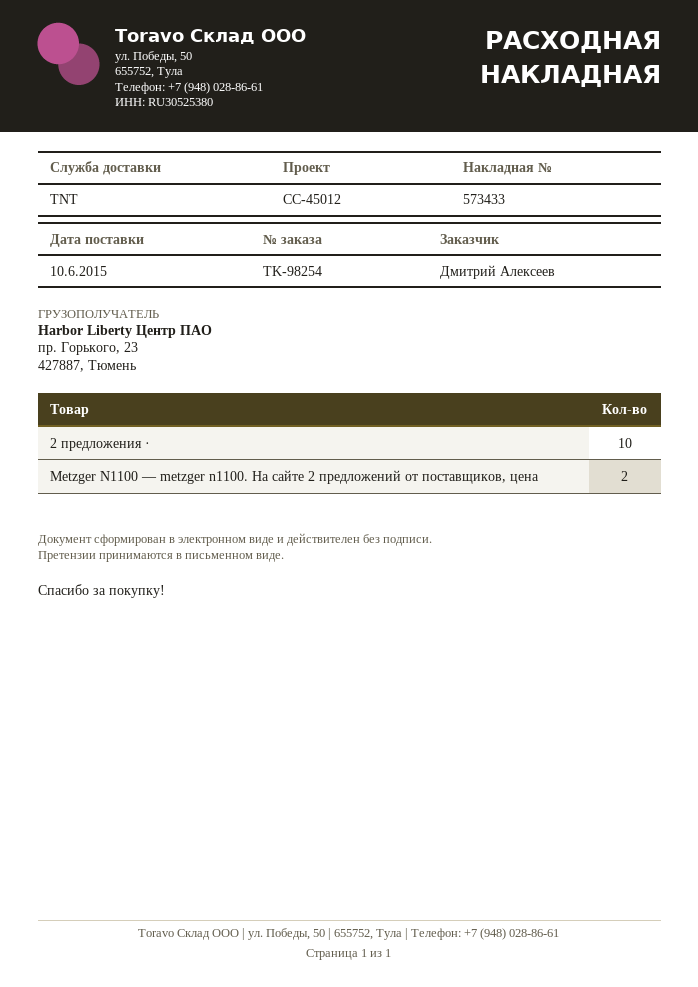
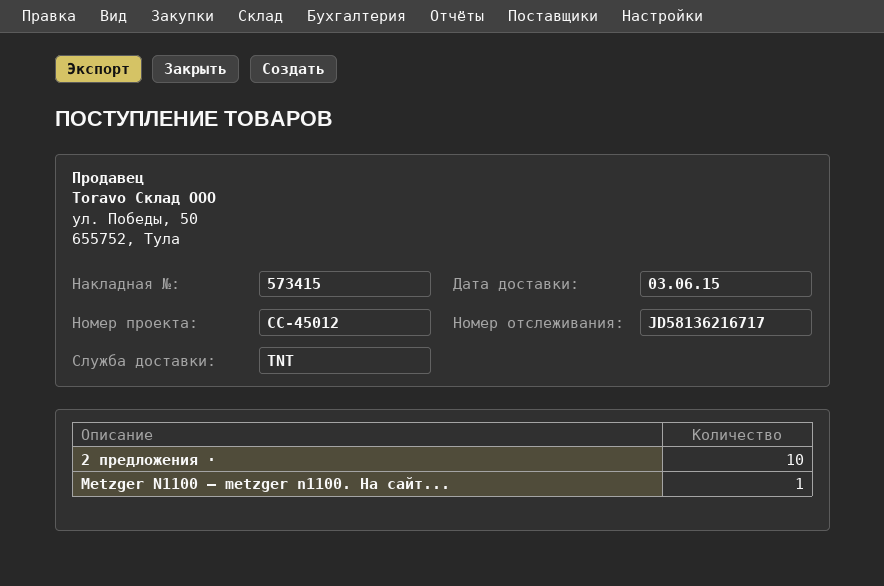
delivery note number: 573433 -> 573415
delivery date: 2015-06-10 -> 2015-06-03
Metzger N1100 — metzger n1100. На сайте 2 предложений от поставщиков, цена: 2 -> 1

